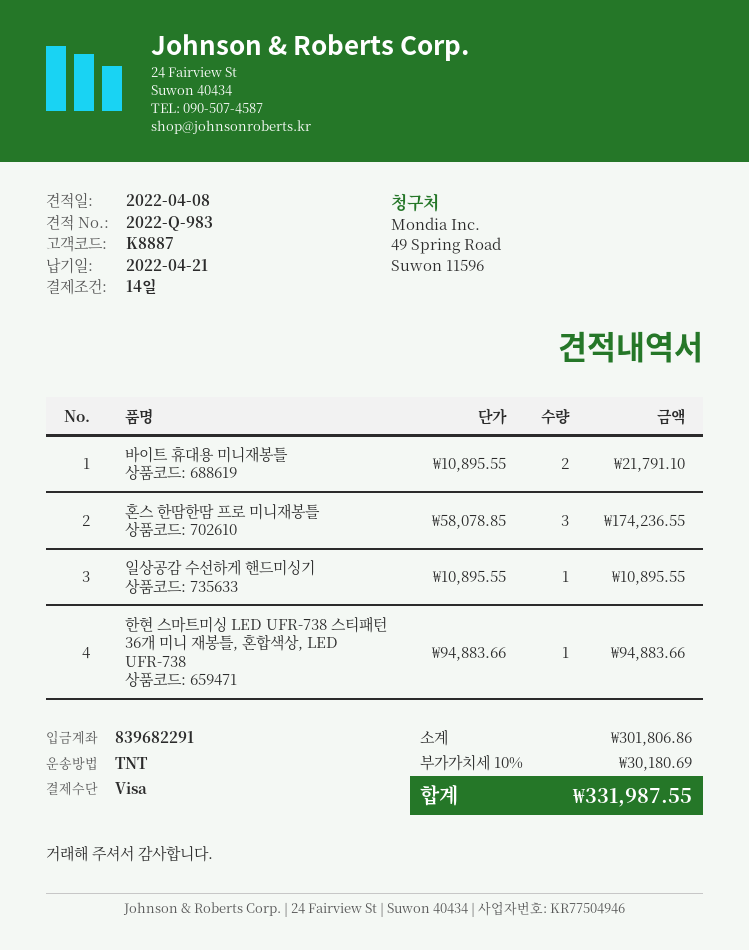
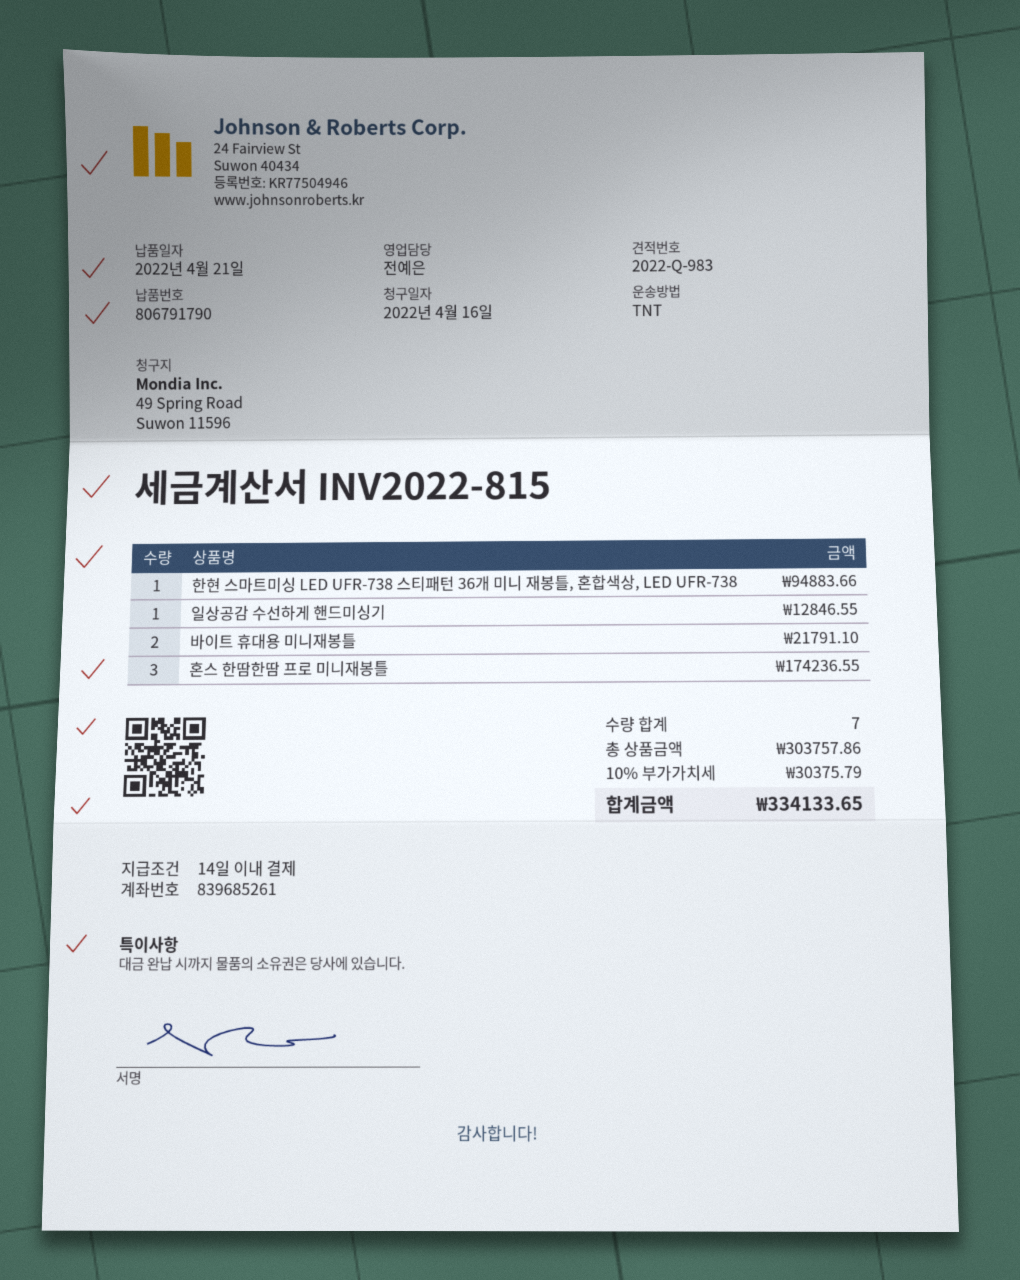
bank account: 839682291 -> 839685261
일상공감 수선하게 핸드미싱기: 1 for 10895.55 -> 1 for 12846.55
subtotal: 301806.86 -> 303757.86
tax: 10% = 30180.69 -> 10% = 30375.79
total: 331987.55 -> 334133.65

